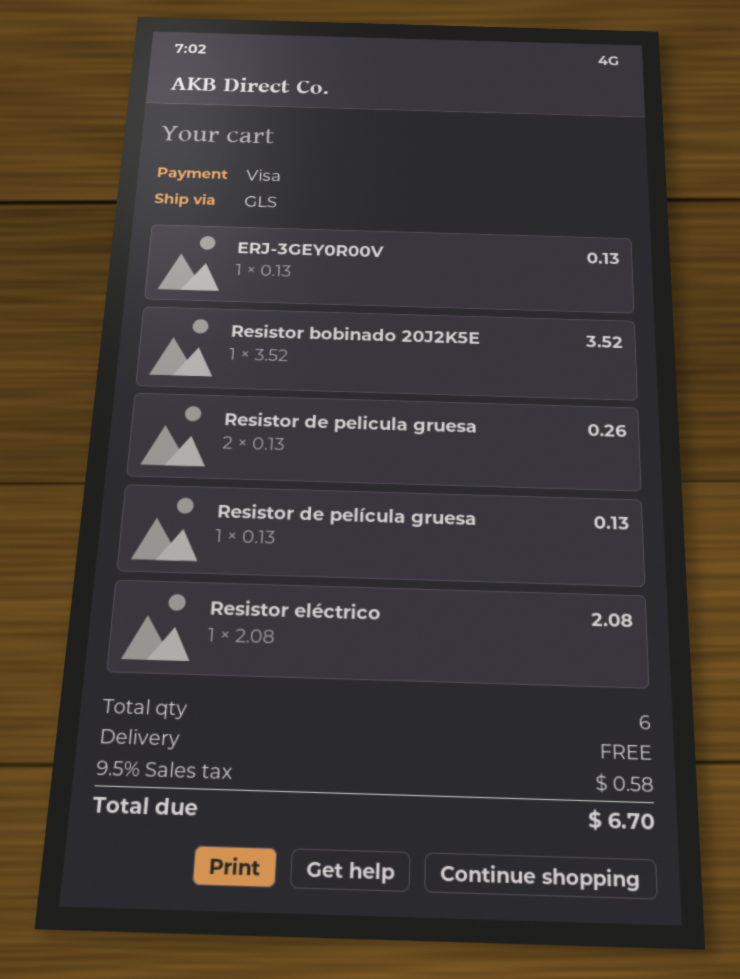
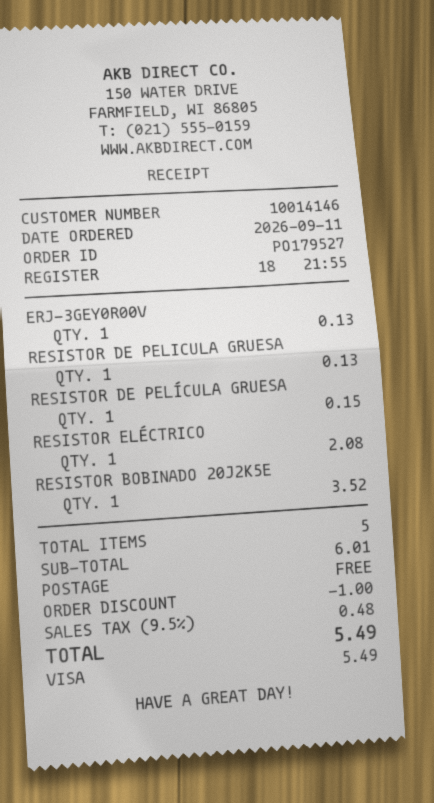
Resistor de pelicula gruesa: 2 for 0.26 -> 1 for 0.13
Resistor de película gruesa: 1 for 0.13 -> 1 for 0.15
total quantity: 6 -> 5
discount: none -> 1.00
tax: 9.5% = 0.58 -> 9.5% = 0.48
total: 6.70 -> 5.49

